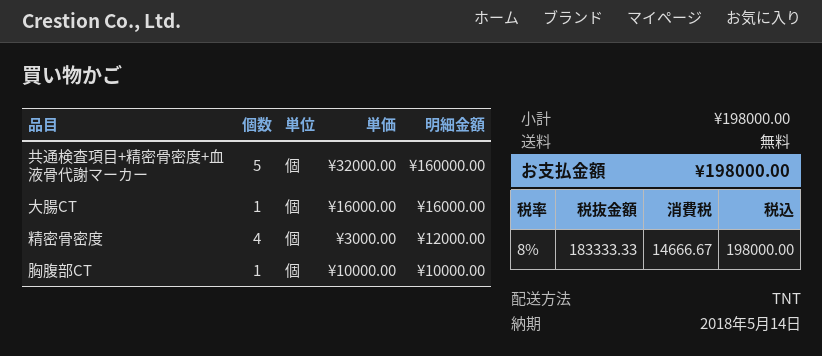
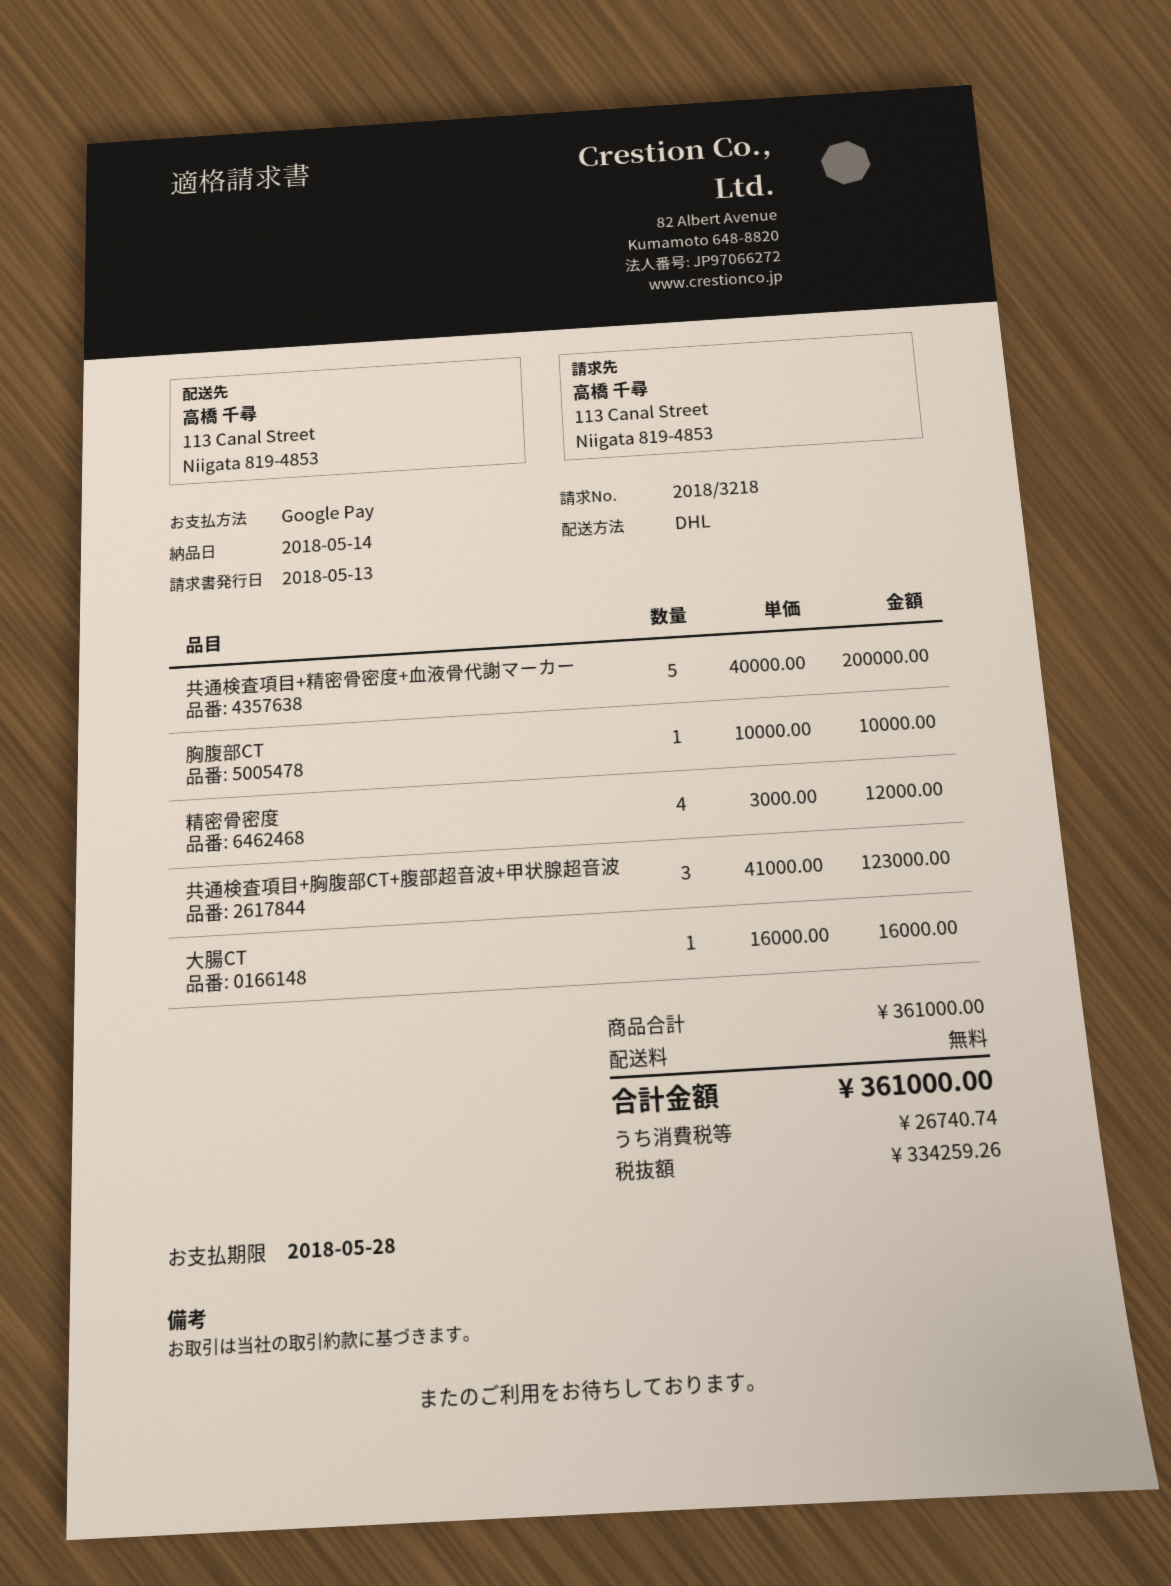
shipping method: TNT -> DHL
共通検査項目+精密骨密度+血液骨代謝マーカー: 5 x 32000.00 = 160000.00 -> 5 x 40000.00 = 200000.00
共通検査項目+胸腹部CT+腹部超音波+甲状腺超音波: none -> 3 x 41000.00 = 123000.00
subtotal: 198000.00 -> 361000.00
net: 183333.33 -> 334259.26
tax: 14666.67 -> 26740.74
total: 198000.00 -> 361000.00

